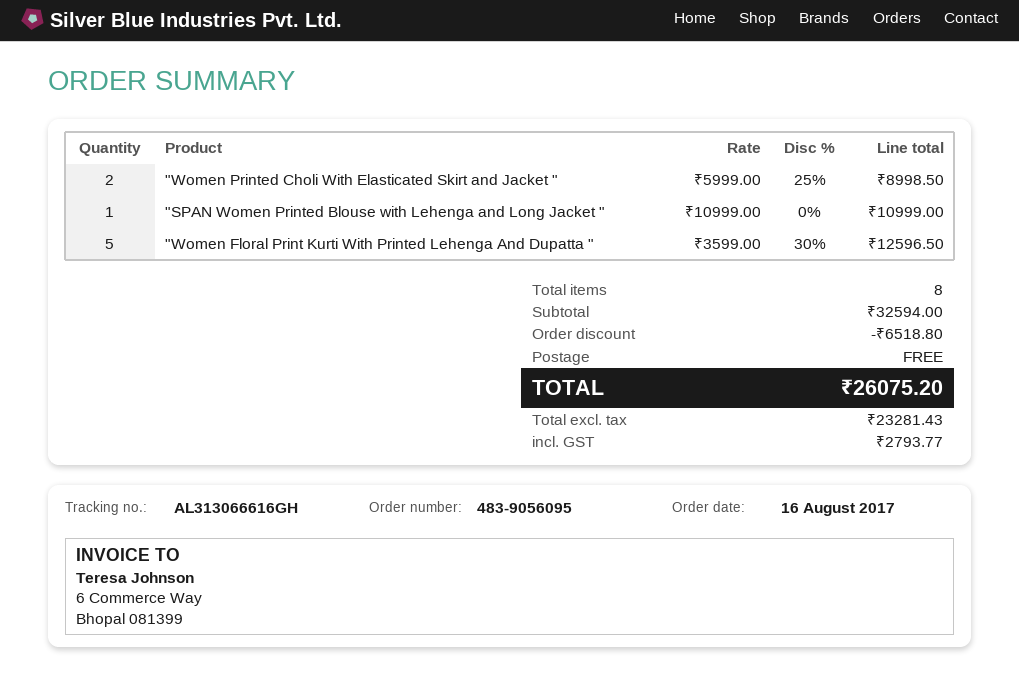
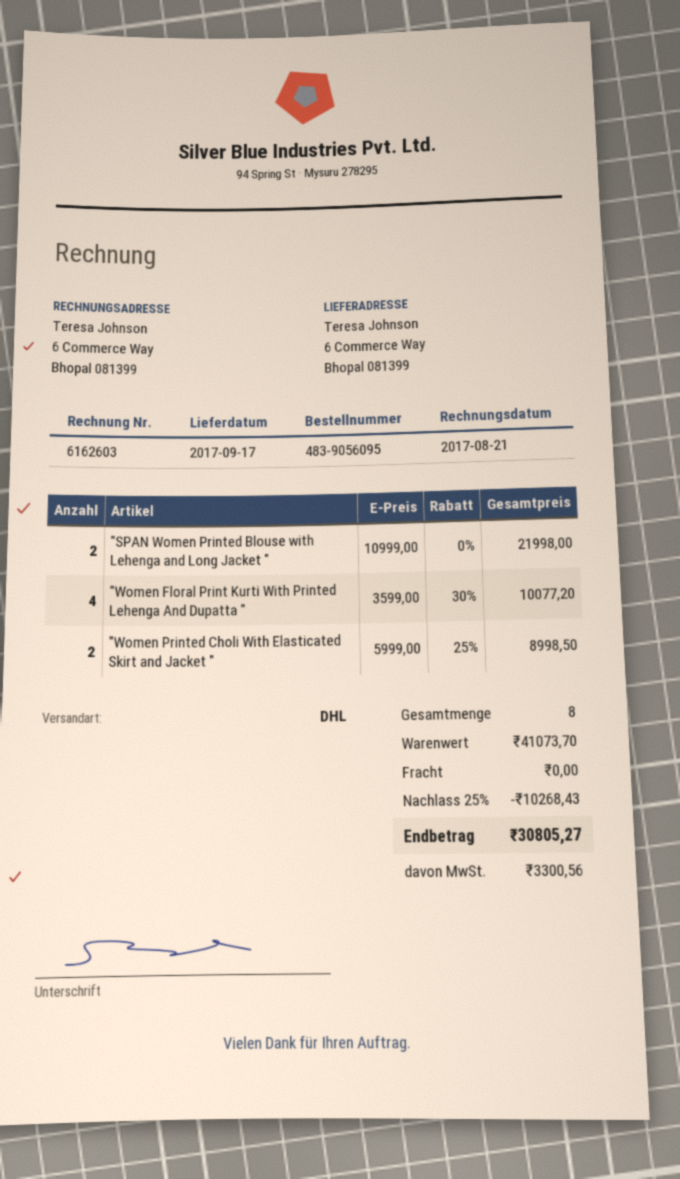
"SPAN Women Printed Blouse with Lehenga and Long Jacket ": 1 x 10999.00 = 10999.00 -> 2 x 10999.00 = 21998.00
"Women Floral Print Kurti With Printed Lehenga And Dupatta ": 5 x 3599.00 - 30% = 12596.50 -> 4 x 3599.00 - 30% = 10077.20
subtotal: 32594.00 -> 41073.70
discount: 6518.80 -> 10268.43
tax: 2793.77 -> 3300.56
total: 26075.20 -> 30805.27

